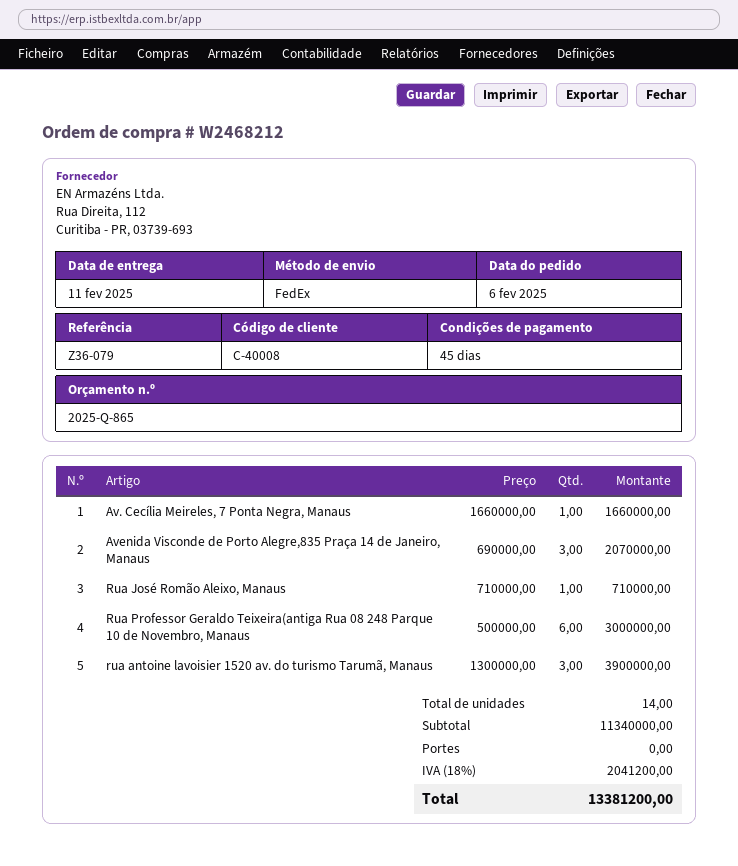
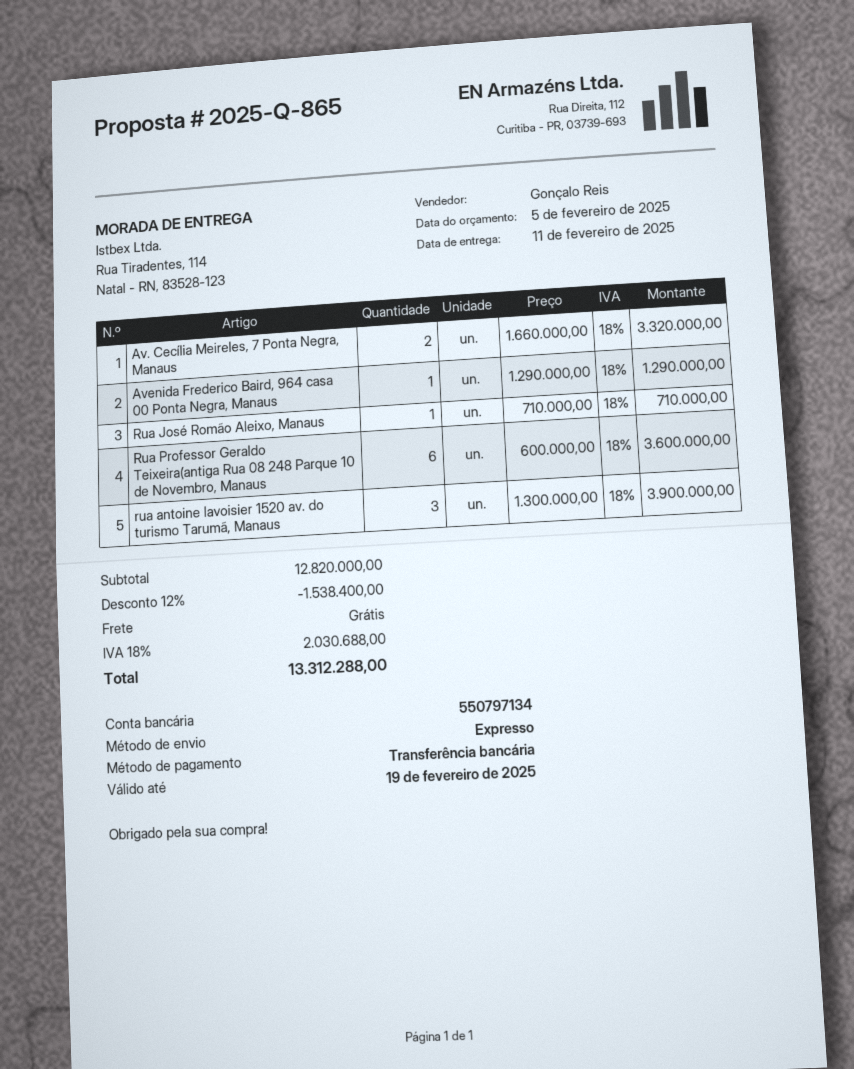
shipping method: FedEx -> express
Av. Cecília Meireles, 7 Ponta Negra, Manaus: 1 x 1660000.00 = 1660000.00 -> 2 x 1660000.00 = 3320000.00
Avenida Visconde de Porto Alegre,835 Praça 14 de Janeiro, Manaus: 3 x 690000.00 = 2070000.00 -> none
Rua Professor Geraldo Teixeira(antiga Rua 08 248 Parque 10 de Novembro, Manaus: 6 x 500000.00 = 3000000.00 -> 6 x 600000.00 = 3600000.00
Avenida Frederico Baird, 964 casa 00 Ponta Negra, Manaus: none -> 1 x 1290000.00 = 1290000.00
subtotal: 11340000.00 -> 12820000.00
discount: none -> 12% = 1538400.00
tax: 18% = 2041200.00 -> 18% = 2030688.00
total: 13381200.00 -> 13312288.00

